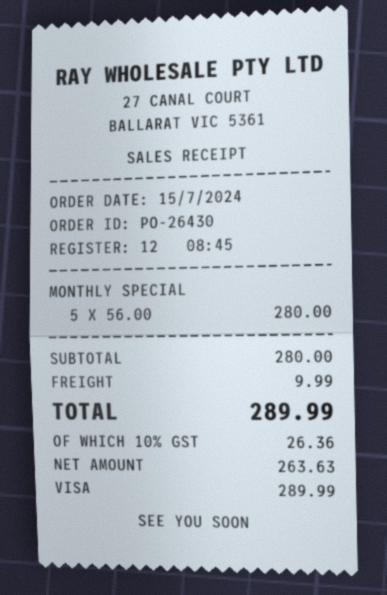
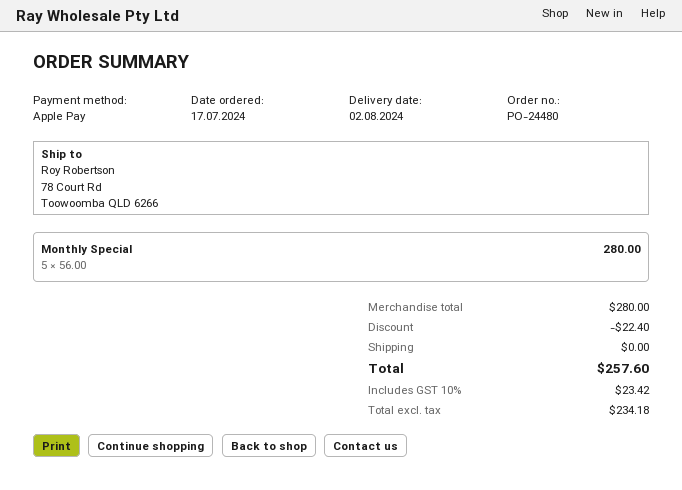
order number: PO-26430 -> PO-24480
order date: 2024-07-15 -> 2024-07-17
payment method: Visa -> Apple Pay
discount: none -> 22.40
shipping: 9.99 -> 0.00
net: 263.63 -> 234.18
tax: 10% = 26.36 -> 10% = 23.42
total: 289.99 -> 257.60

